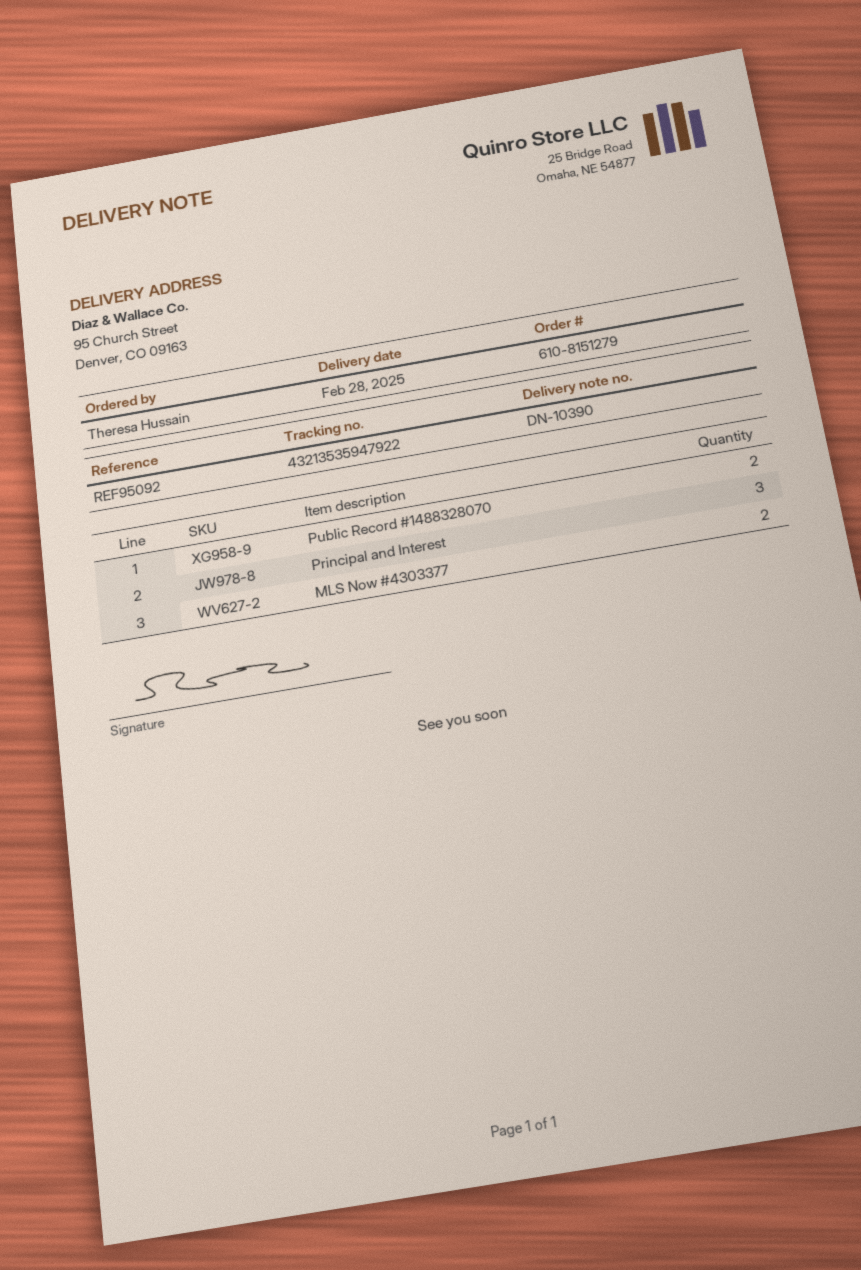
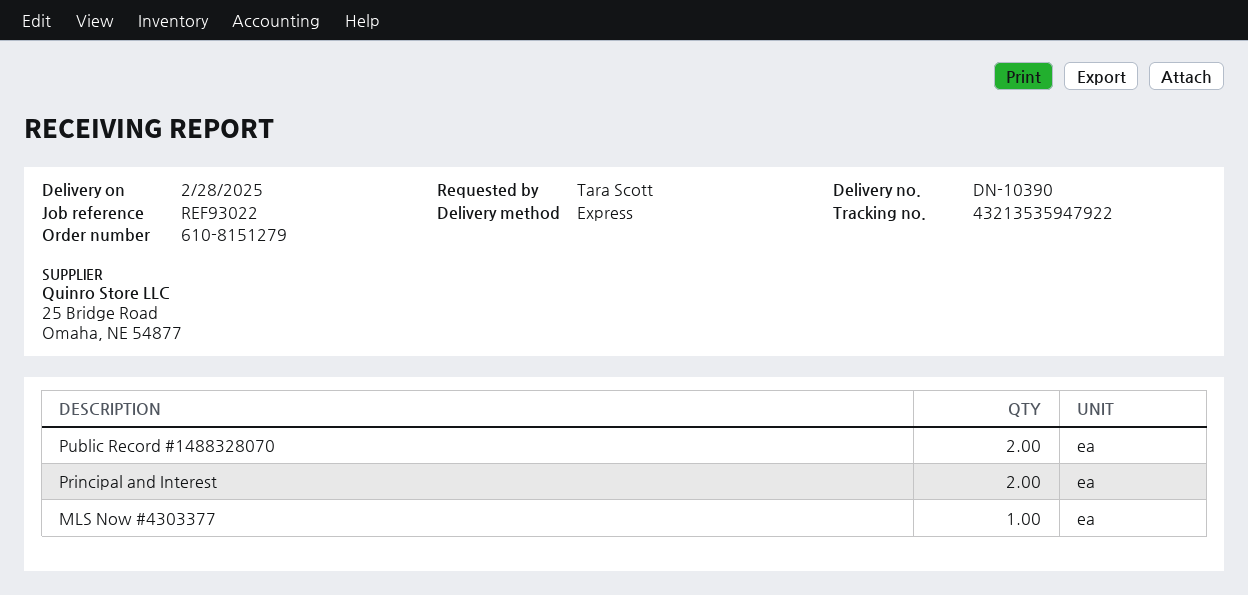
reference: REF95092 -> REF93022
ordered by: Theresa Hussain -> Tara Scott
Principal and Interest: 3 -> 2
MLS Now #4303377: 2 -> 1

